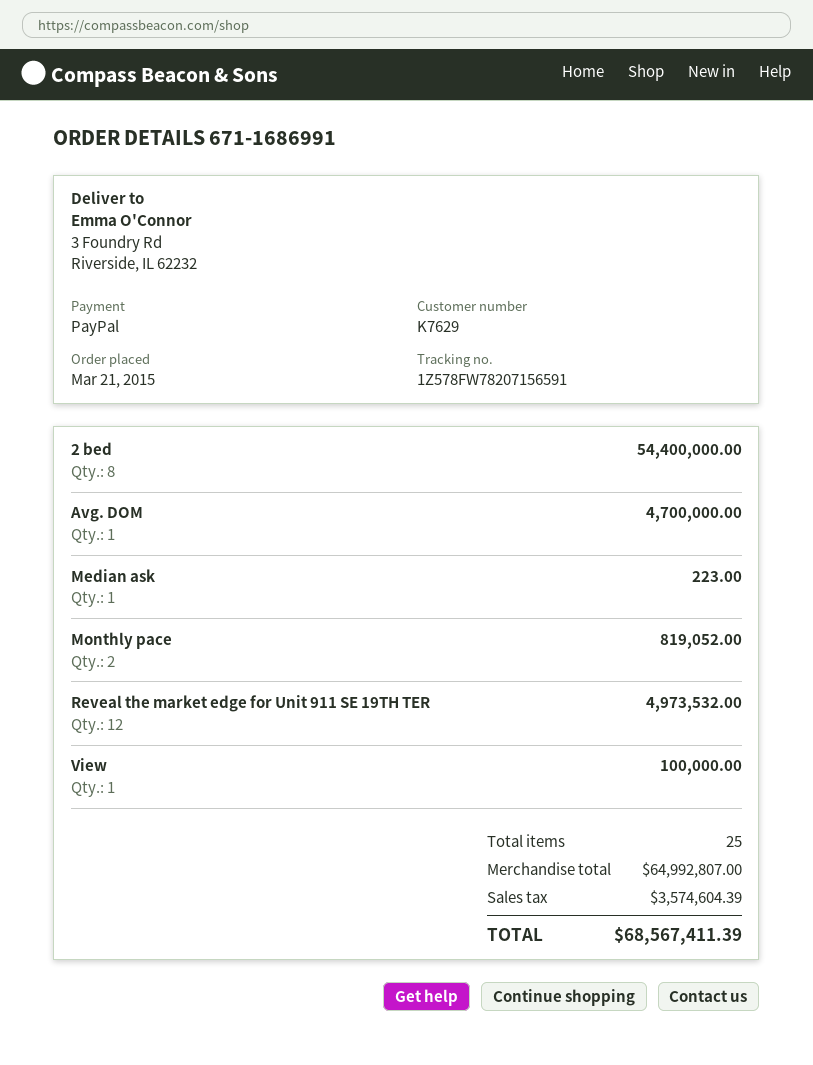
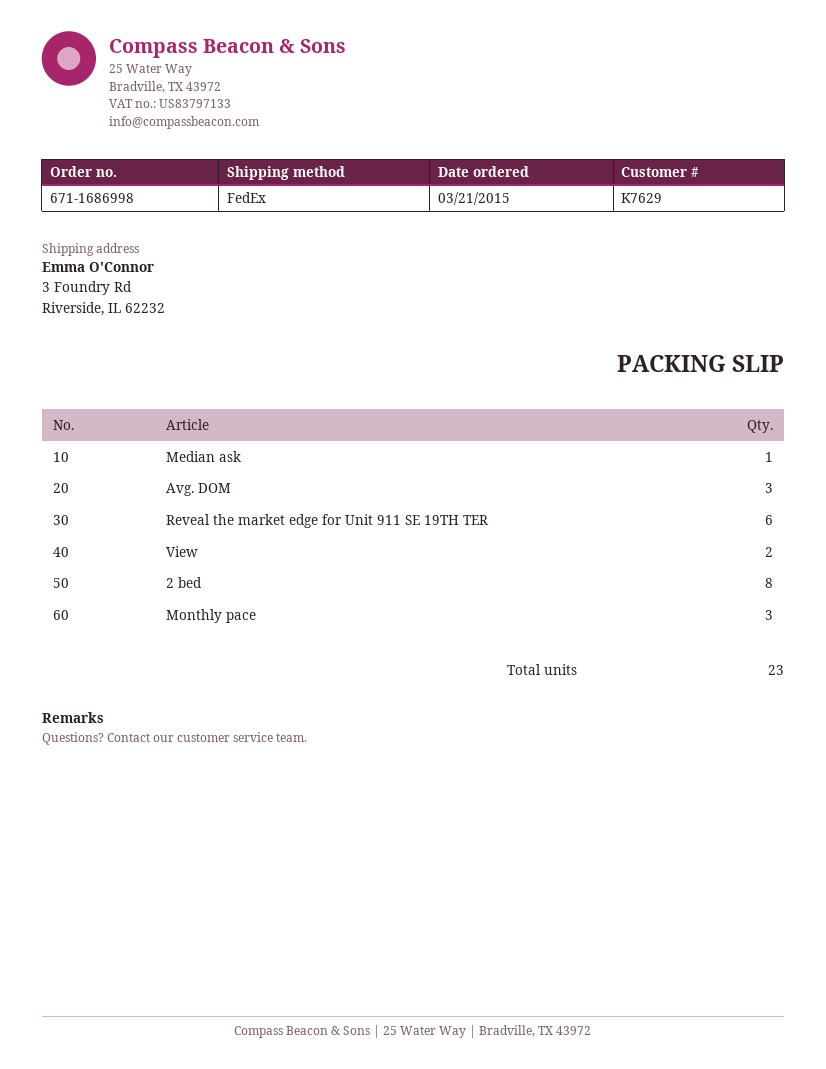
order number: 671-1686991 -> 671-1686998
Avg. DOM: 1 -> 3
Monthly pace: 2 -> 3
Reveal the market edge for Unit 911 SE 19TH TER: 12 -> 6
View: 1 -> 2
total quantity: 25 -> 23

